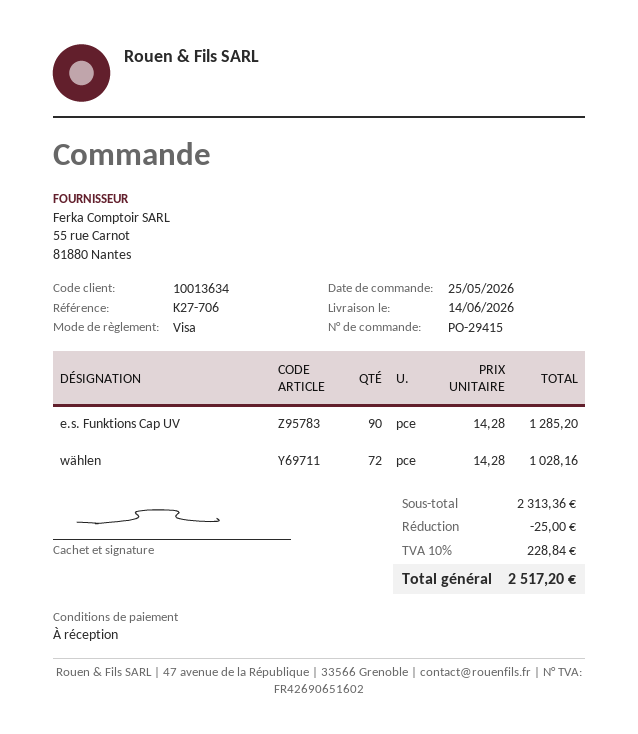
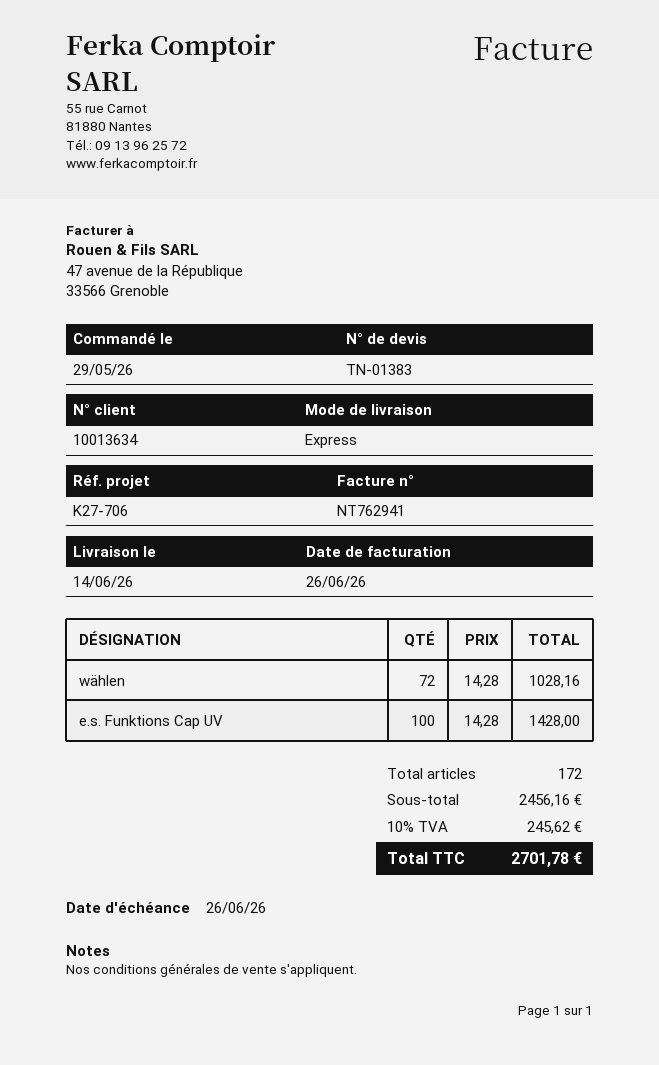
order date: 2026-05-25 -> 2026-05-29
e.s. Funktions Cap UV: 90 x 14.28 = 1285.20 -> 100 x 14.28 = 1428.00
subtotal: 2313.36 -> 2456.16
discount: 25.00 -> none
tax: 10% = 228.84 -> 10% = 245.62
total: 2517.20 -> 2701.78

